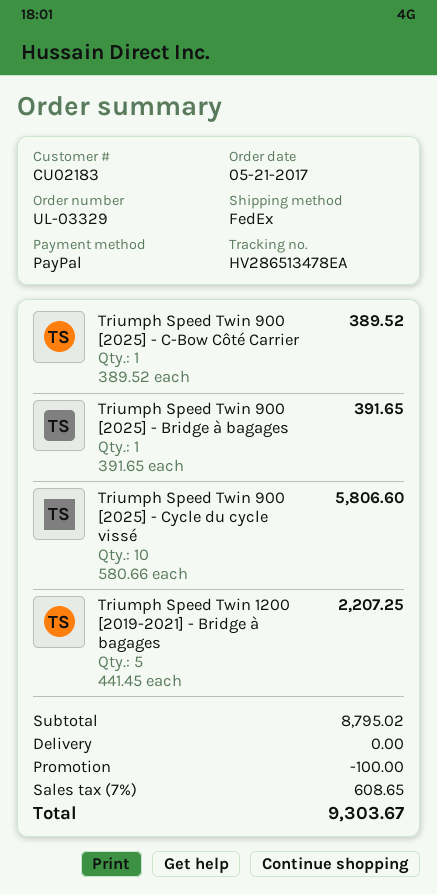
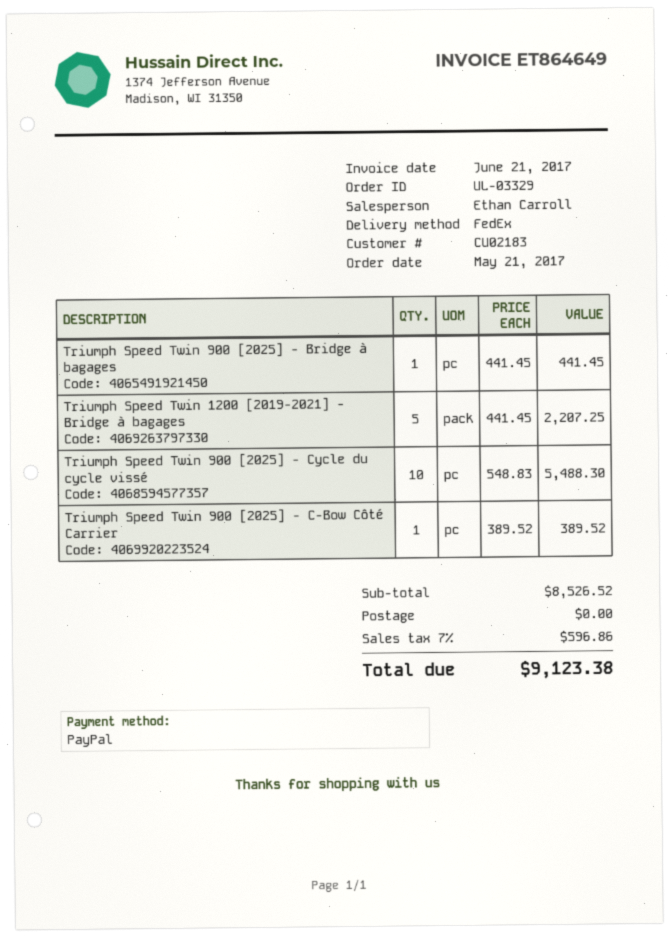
Triumph Speed Twin 900 [2025] - Bridge à bagages: 1 x 391.65 = 391.65 -> 1 x 441.45 = 441.45
Triumph Speed Twin 900 [2025] - Cycle du cycle vissé: 10 x 580.66 = 5806.60 -> 10 x 548.83 = 5488.30
subtotal: 8795.02 -> 8526.52
discount: 100.00 -> none
tax: 7% = 608.65 -> 7% = 596.86
total: 9303.67 -> 9123.38

